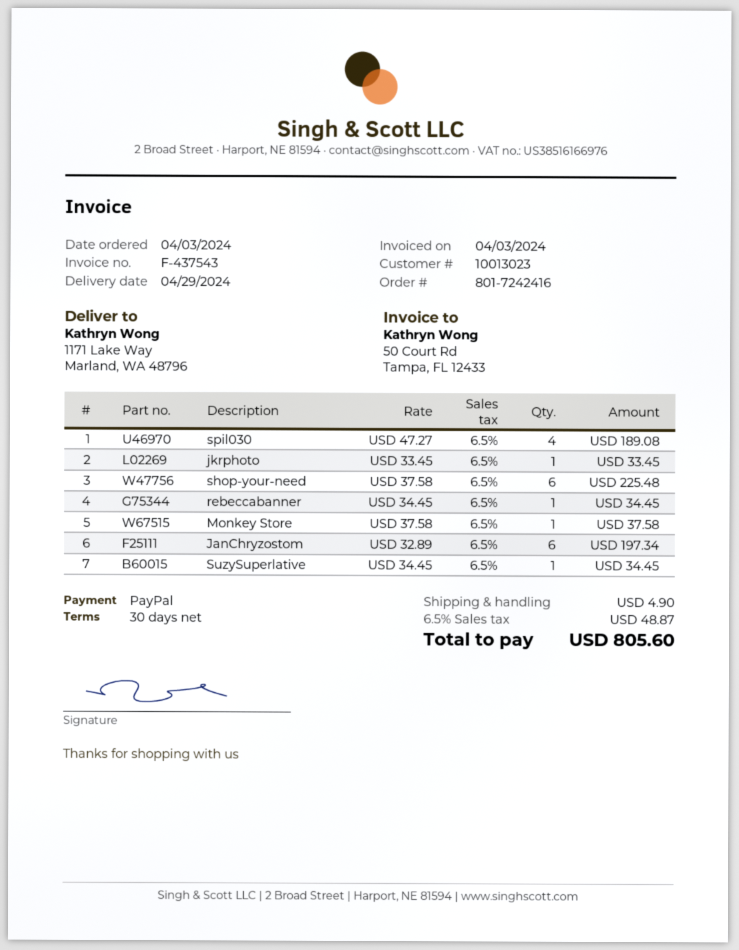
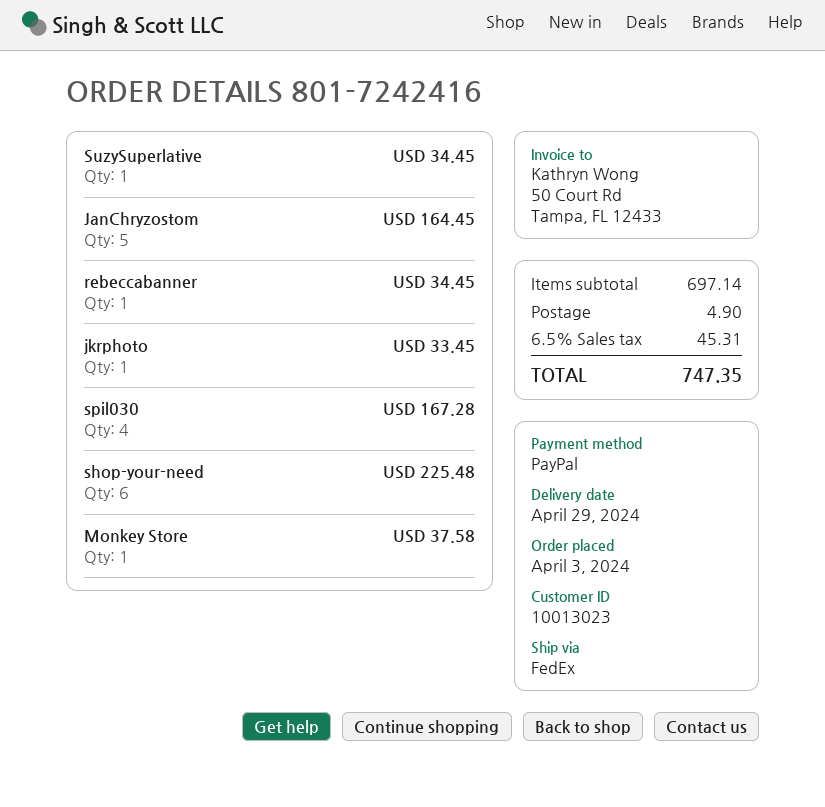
spil030: 4 for 189.08 -> 4 for 167.28
JanChryzostom: 6 for 197.34 -> 5 for 164.45
tax: 6.5% = 48.87 -> 6.5% = 45.31
total: 805.60 -> 747.35

